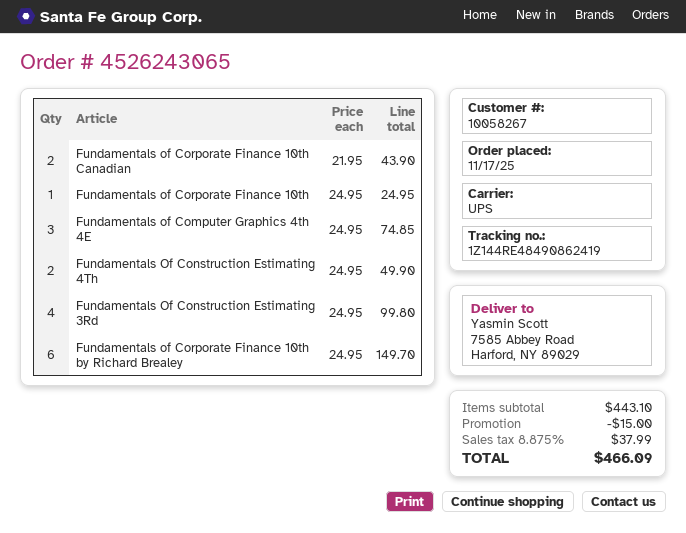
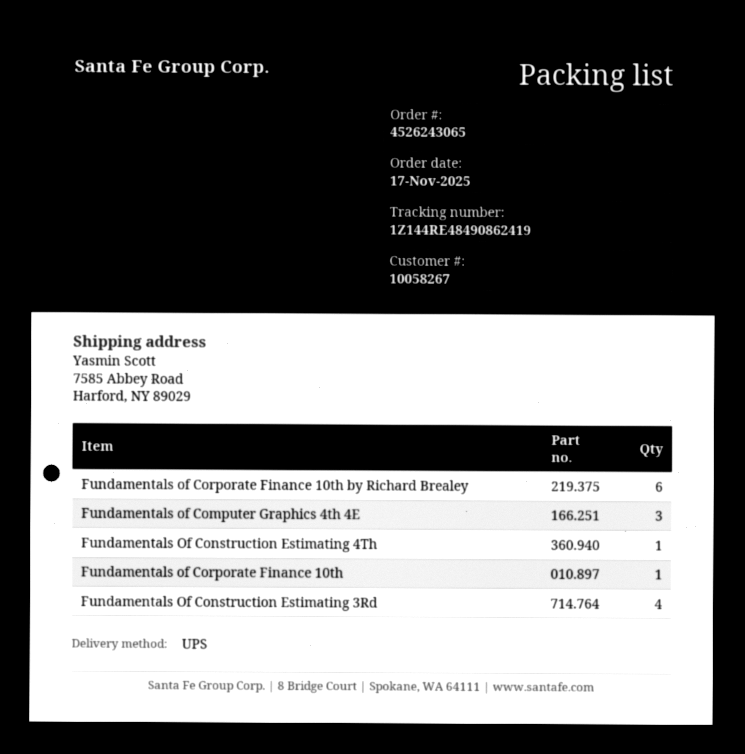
Fundamentals of Corporate Finance 10th Canadian: 2 -> none
Fundamentals Of Construction Estimating 4Th: 2 -> 1

